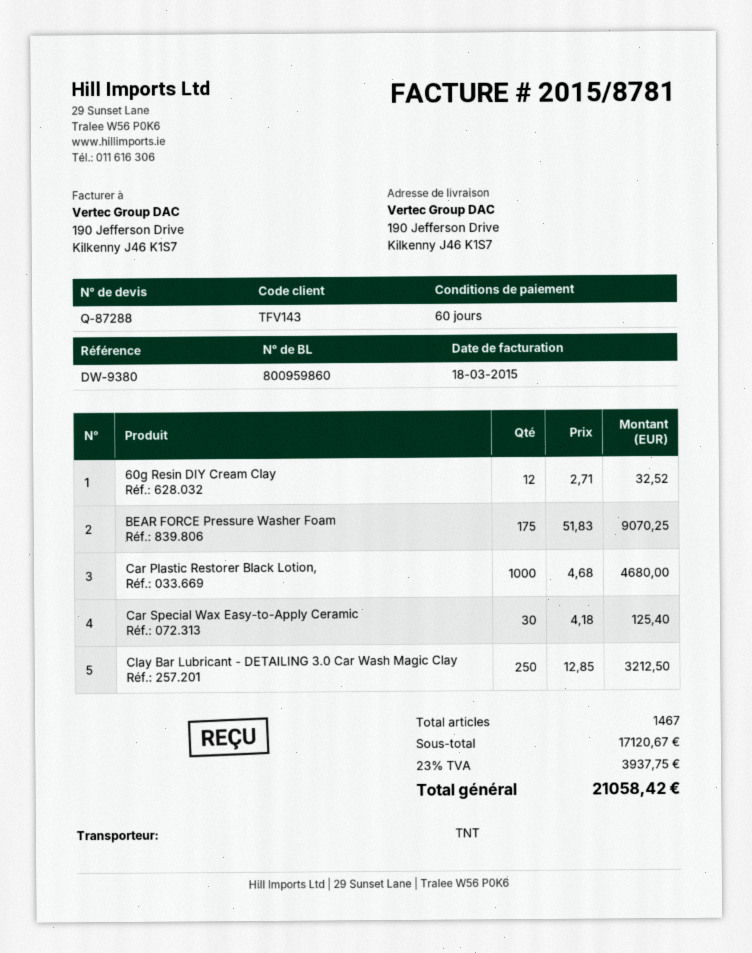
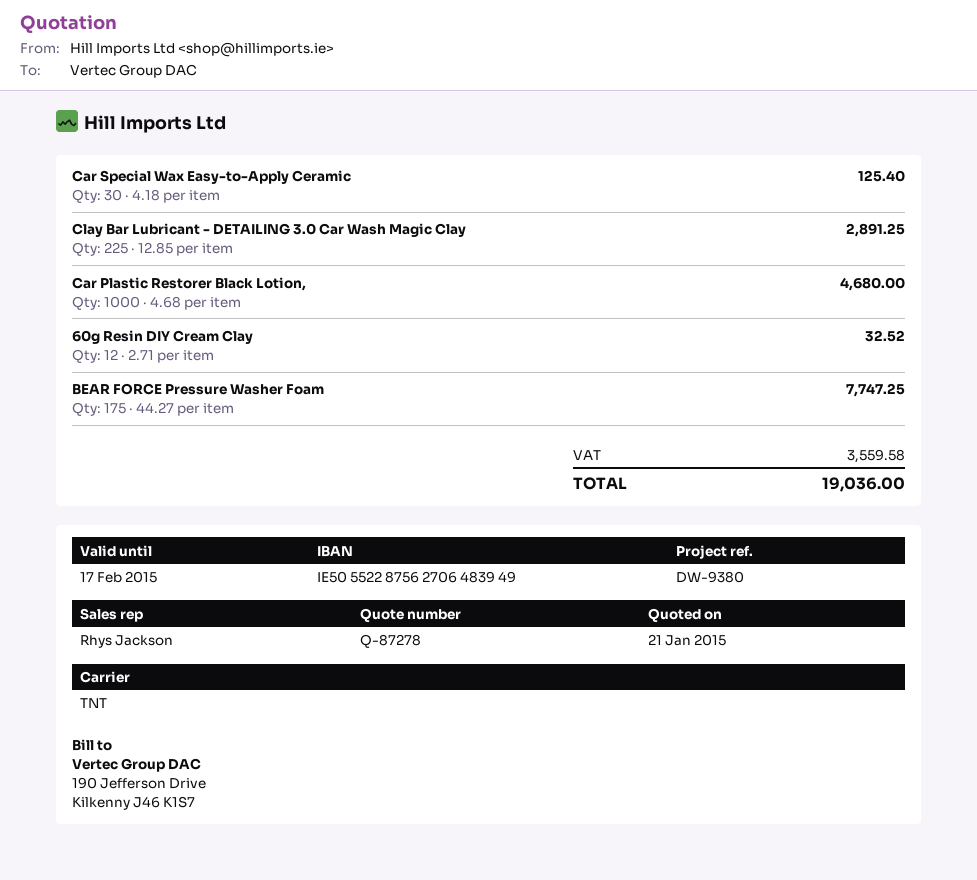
quote number: Q-87288 -> Q-87278
BEAR FORCE Pressure Washer Foam: 175 x 51.83 = 9070.25 -> 175 x 44.27 = 7747.25
Clay Bar Lubricant - DETAILING 3.0 Car Wash Magic Clay: 250 x 12.85 = 3212.50 -> 225 x 12.85 = 2891.25
tax: 3937.75 -> 3559.58
total: 21058.42 -> 19036.00

